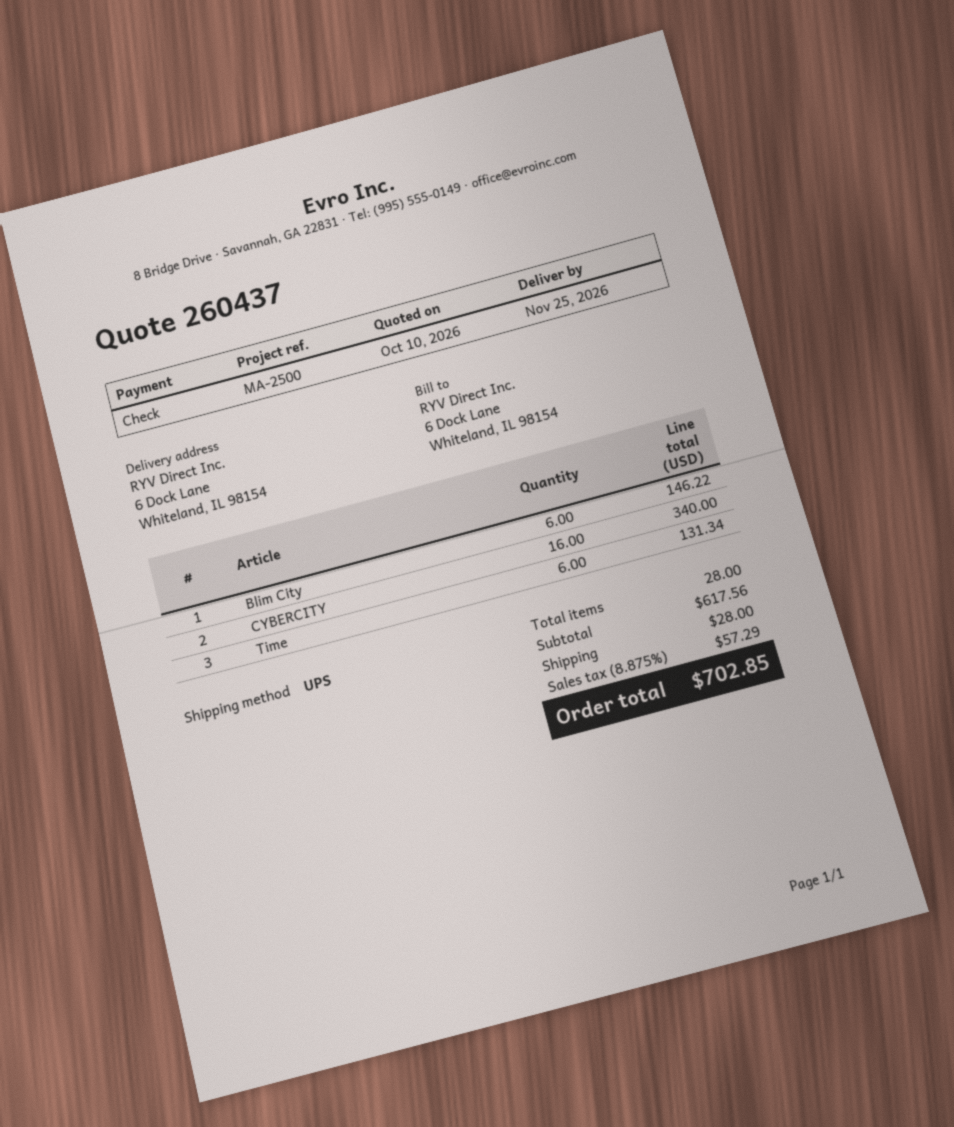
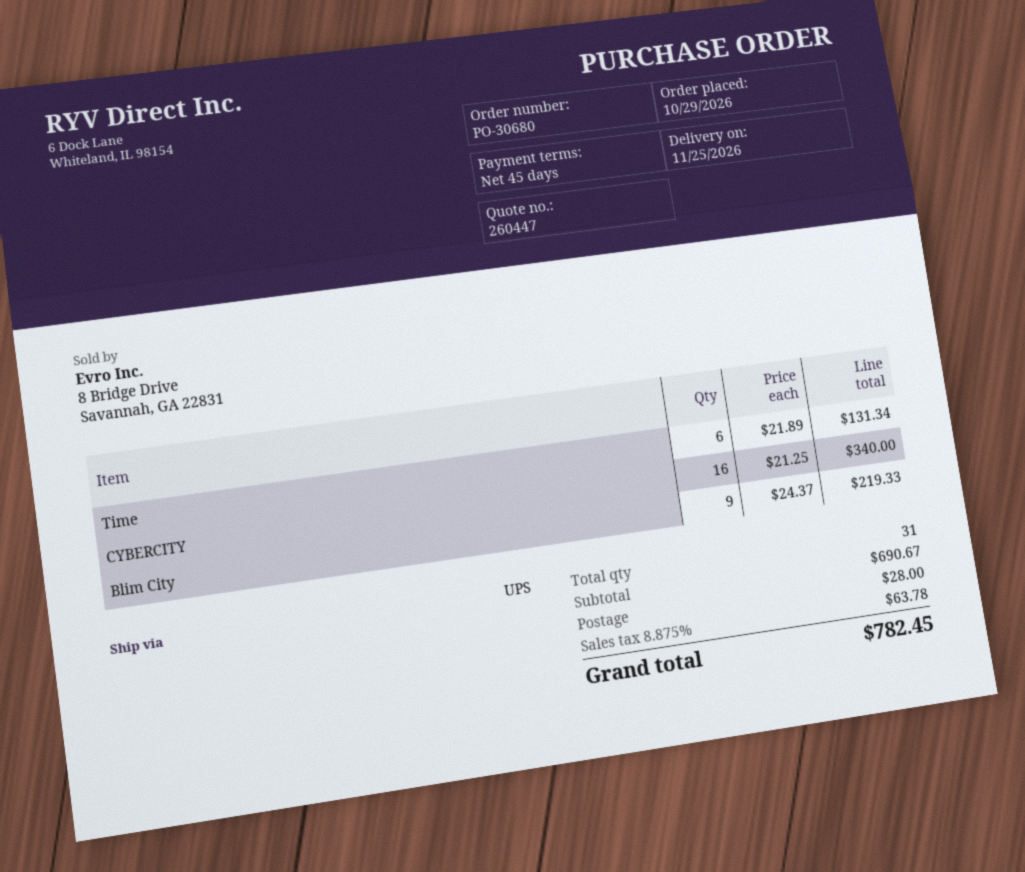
quote number: 260437 -> 260447
Blim City: 6 for 146.22 -> 9 for 219.33
total quantity: 28 -> 31
subtotal: 617.56 -> 690.67
tax: 8.875% = 57.29 -> 8.875% = 63.78
total: 702.85 -> 782.45

